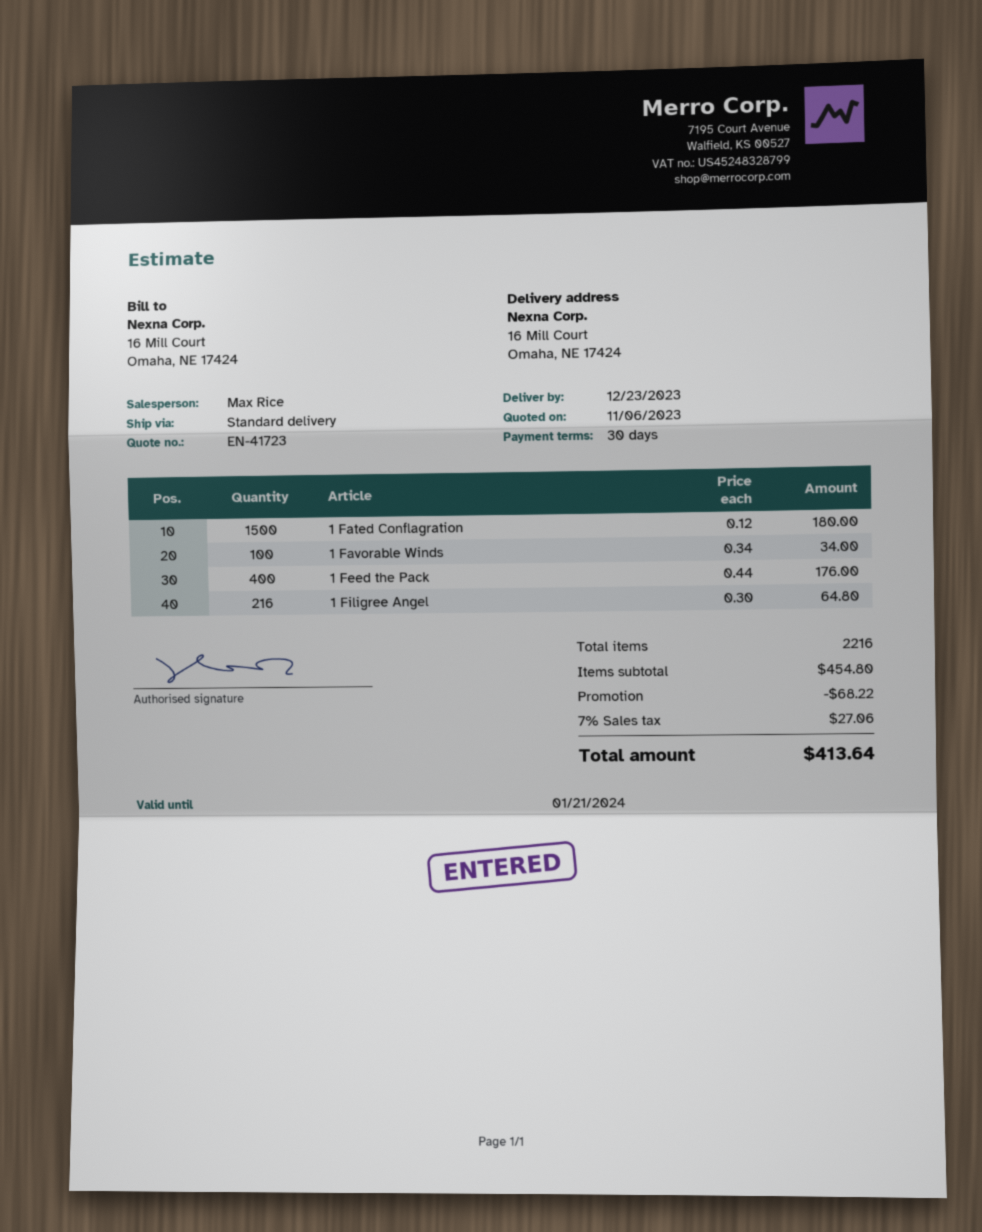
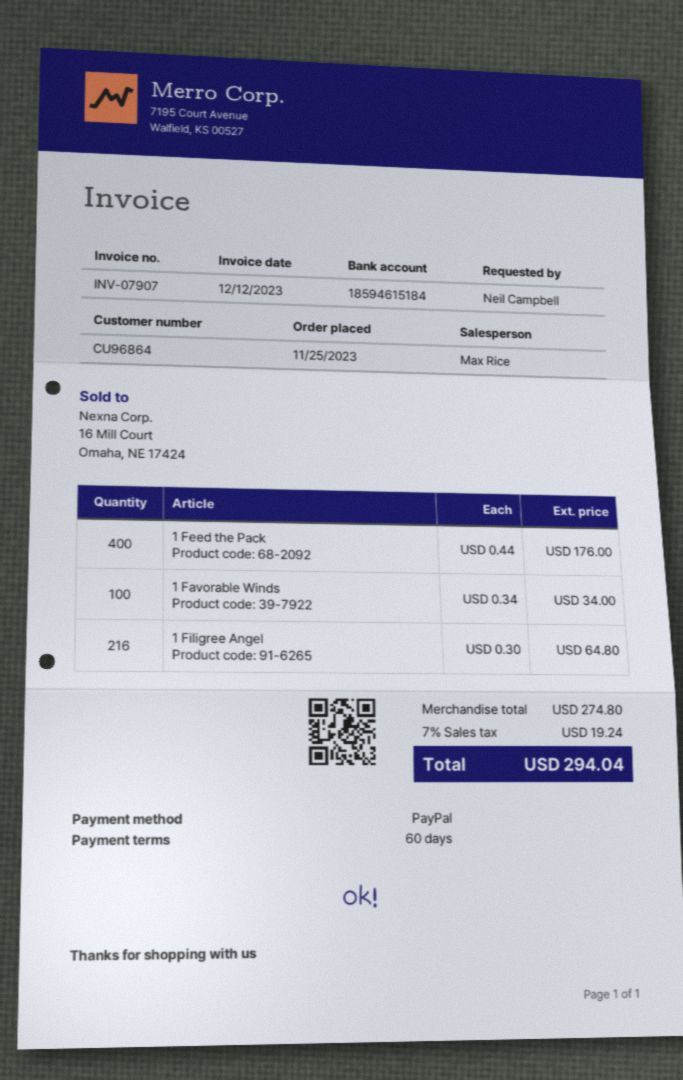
payment terms: 30 days -> 60 days
1 Fated Conflagration: 1500 x 0.12 = 180.00 -> none
subtotal: 454.80 -> 274.80
discount: 68.22 -> none
tax: 7% = 27.06 -> 7% = 19.24
total: 413.64 -> 294.04

